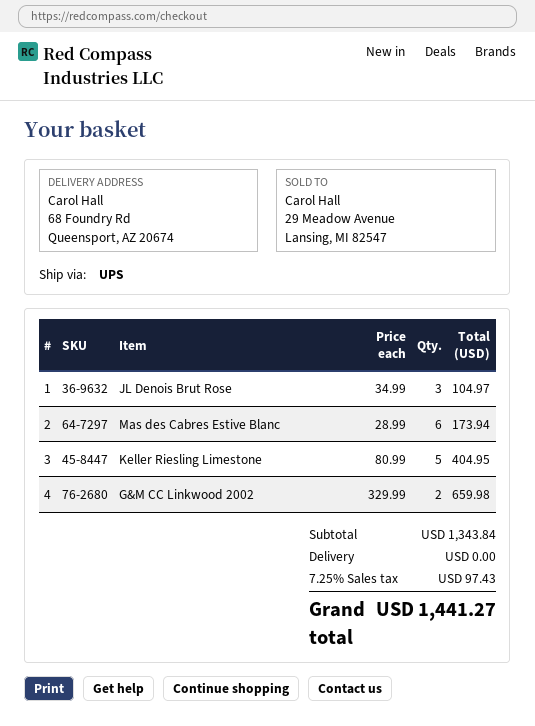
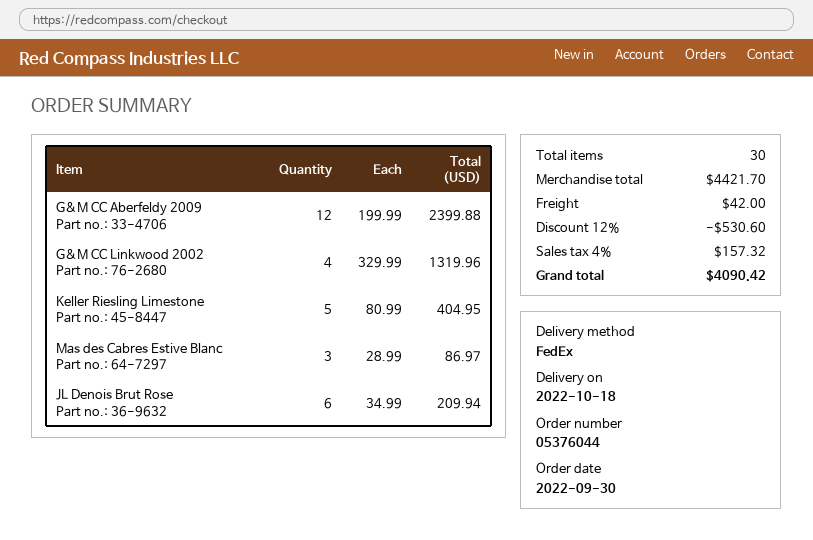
shipping method: UPS -> FedEx
JL Denois Brut Rose: 3 x 34.99 = 104.97 -> 6 x 34.99 = 209.94
Mas des Cabres Estive Blanc: 6 x 28.99 = 173.94 -> 3 x 28.99 = 86.97
G&M CC Linkwood 2002: 2 x 329.99 = 659.98 -> 4 x 329.99 = 1319.96
G&M CC Aberfeldy 2009: none -> 12 x 199.99 = 2399.88
subtotal: 1343.84 -> 4421.70
discount: none -> 12% = 530.60
shipping: 0.00 -> 42.00
tax: 7.25% = 97.43 -> 4% = 157.32
total: 1441.27 -> 4090.42

